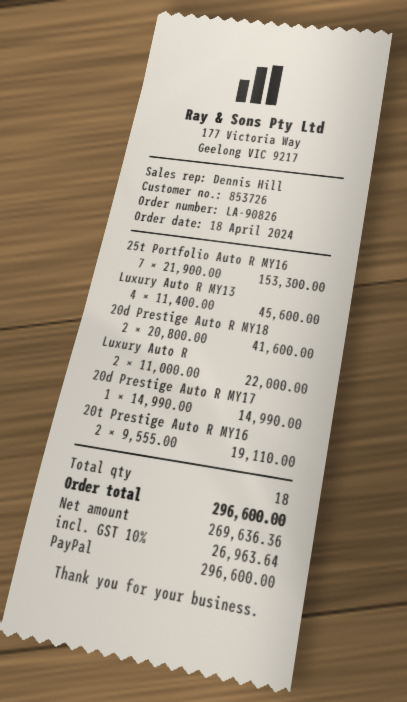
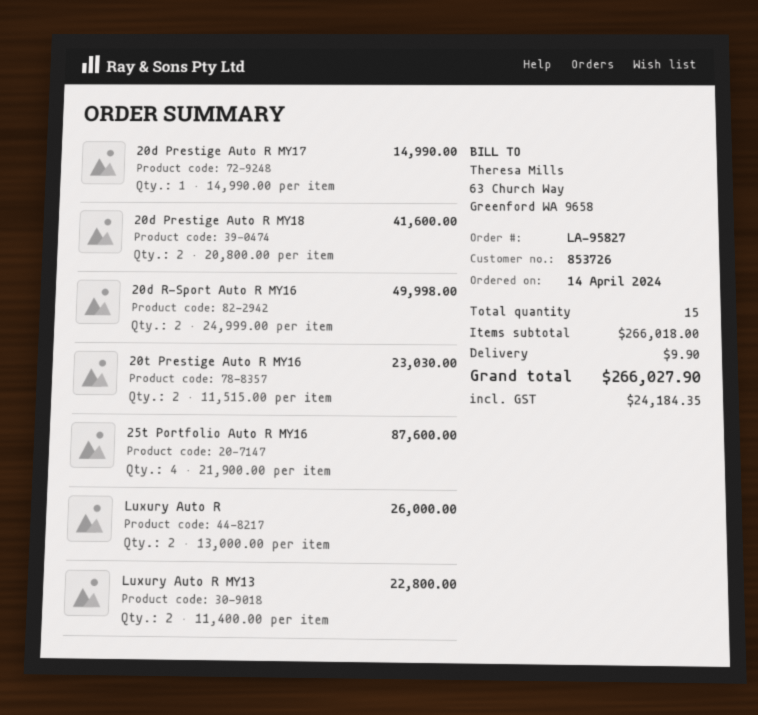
order number: LA-90826 -> LA-95827
order date: 2024-04-18 -> 2024-04-14
25t Portfolio Auto R MY16: 7 x 21900.00 = 153300.00 -> 4 x 21900.00 = 87600.00
Luxury Auto R MY13: 4 x 11400.00 = 45600.00 -> 2 x 11400.00 = 22800.00
Luxury Auto R: 2 x 11000.00 = 22000.00 -> 2 x 13000.00 = 26000.00
20t Prestige Auto R MY16: 2 x 9555.00 = 19110.00 -> 2 x 11515.00 = 23030.00
20d R-Sport Auto R MY16: none -> 2 x 24999.00 = 49998.00
total quantity: 18 -> 15
shipping: none -> 9.90
tax: 26963.64 -> 24184.35
total: 296600.00 -> 266027.90

